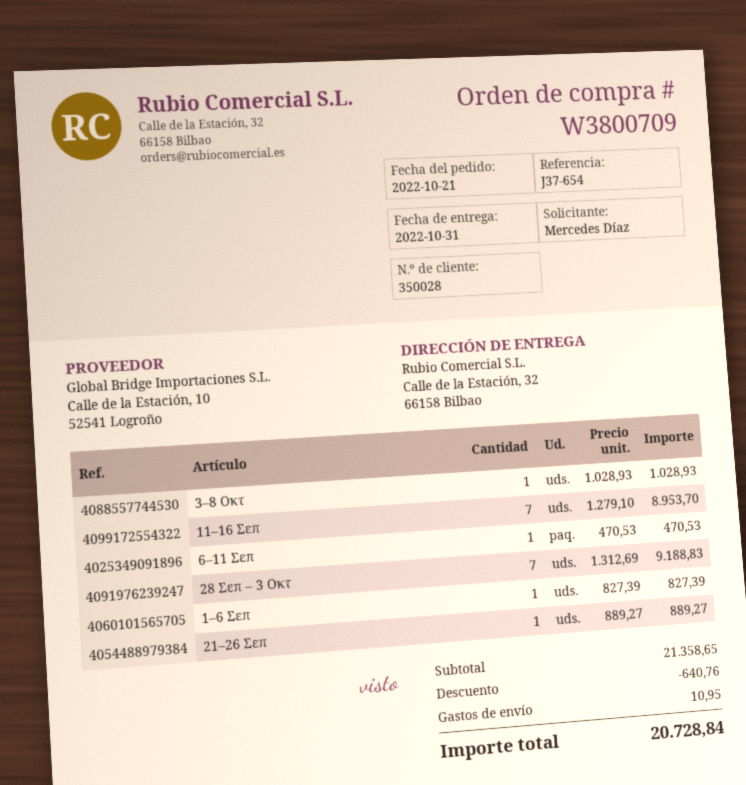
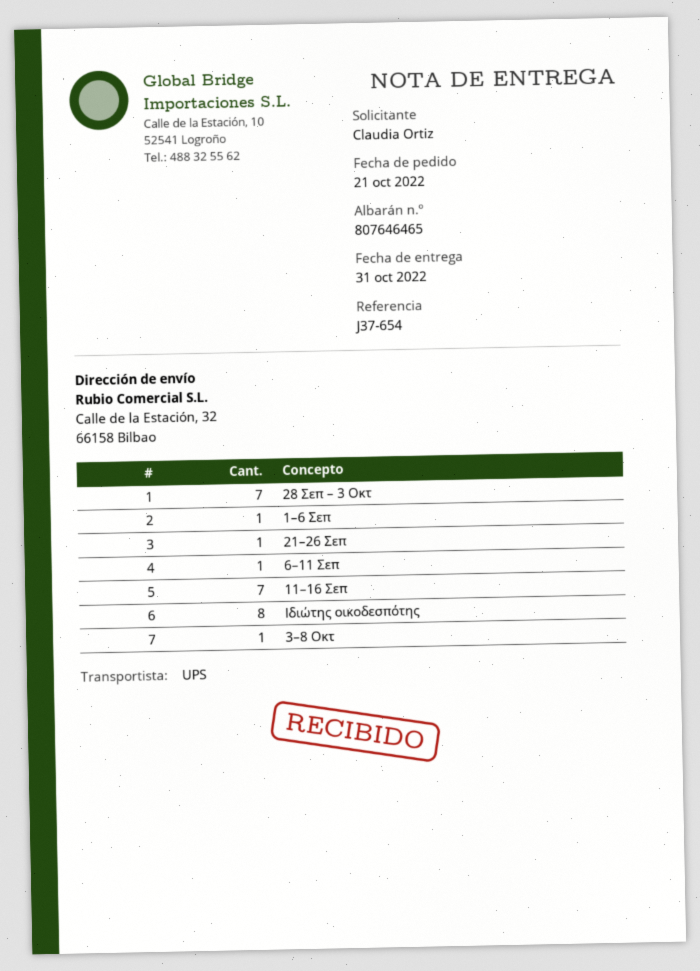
ordered by: Mercedes Díaz -> Claudia Ortiz
Ιδιώτης οικοδεσπότης: none -> 8

